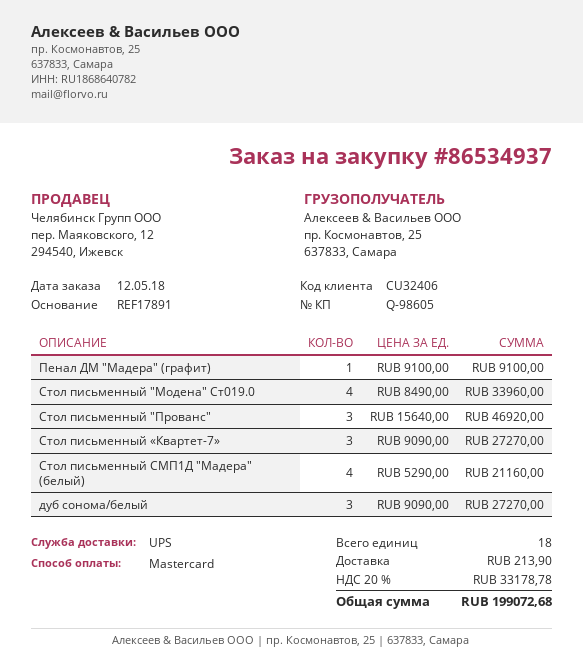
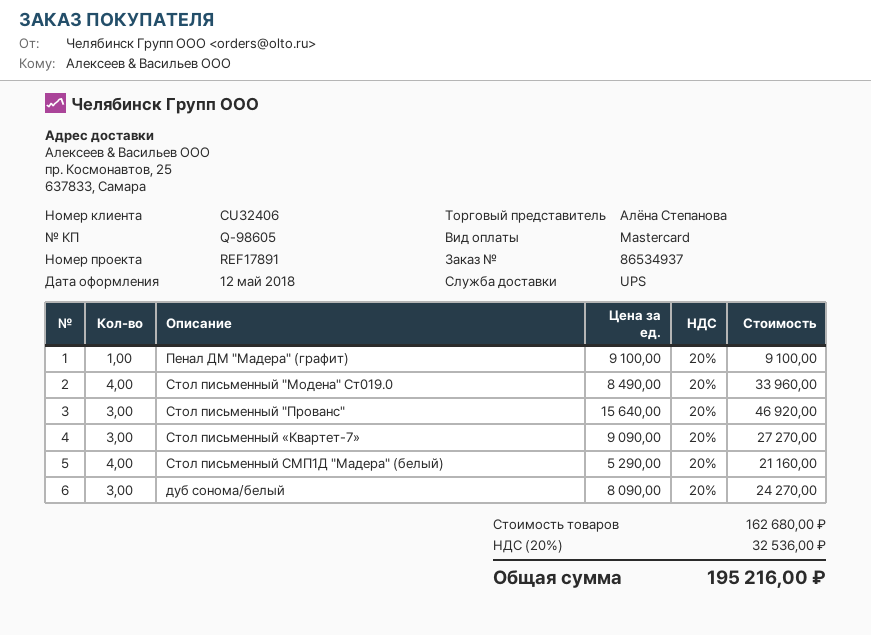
дуб сонома/белый: 3 x 9090.00 = 27270.00 -> 3 x 8090.00 = 24270.00
shipping: 213.90 -> none
tax: 20% = 33178.78 -> 20% = 32536.00
total: 199072.68 -> 195216.00

